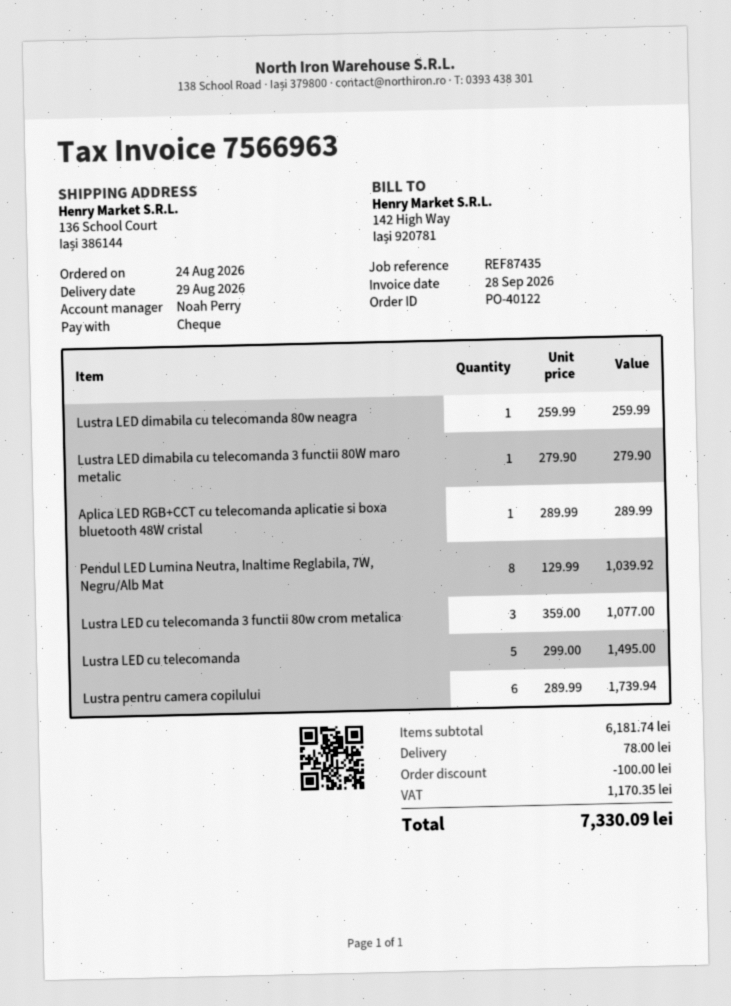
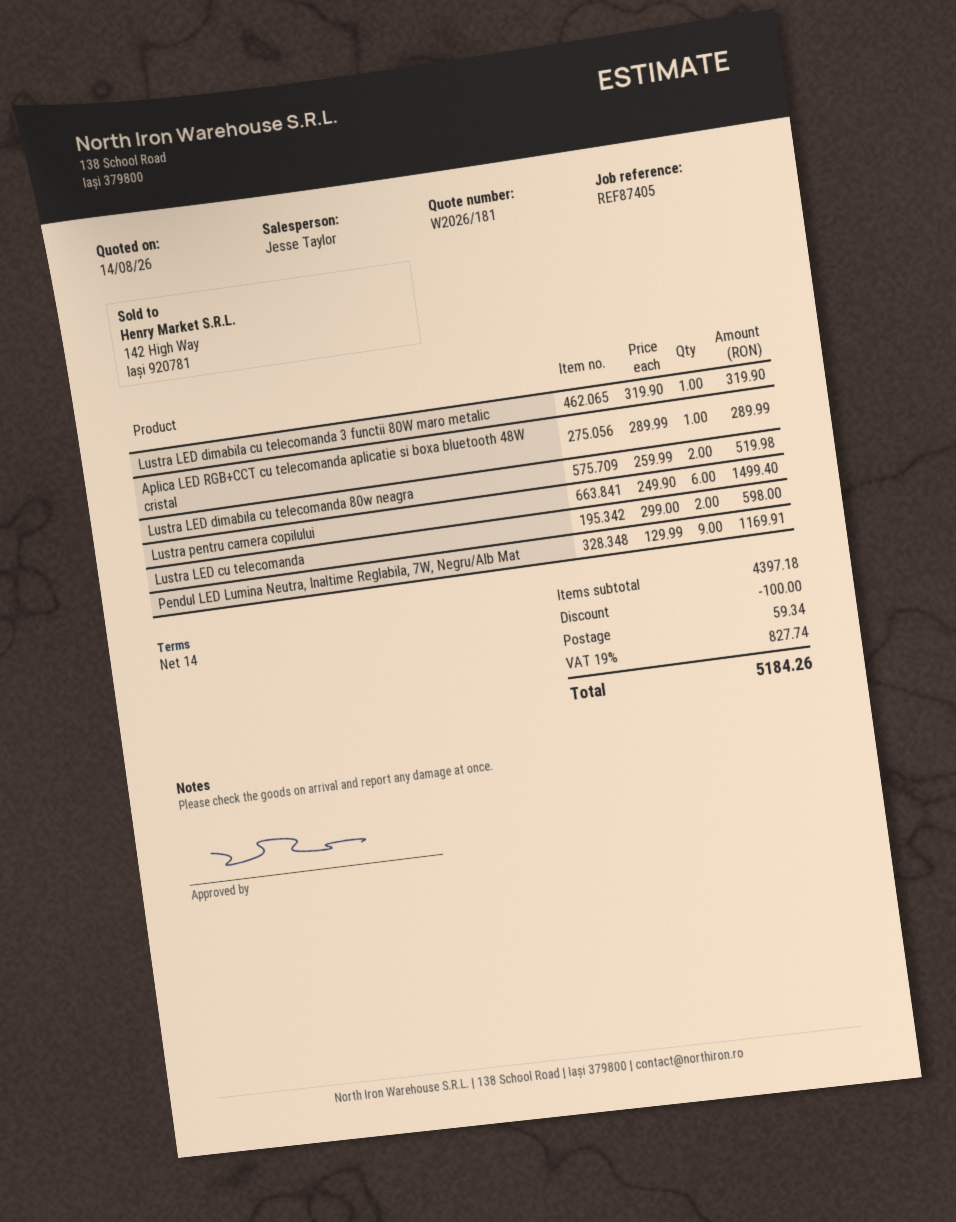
reference: REF87435 -> REF87405
sales rep: Noah Perry -> Jesse Taylor
Lustra LED dimabila cu telecomanda 80w neagra: 1 x 259.99 = 259.99 -> 2 x 259.99 = 519.98
Lustra LED dimabila cu telecomanda 3 functii 80W maro metalic: 1 x 279.90 = 279.90 -> 1 x 319.90 = 319.90
Pendul LED Lumina Neutra, Inaltime Reglabila, 7W, Negru/Alb Mat: 8 x 129.99 = 1039.92 -> 9 x 129.99 = 1169.91
Lustra LED cu telecomanda 3 functii 80w crom metalica: 3 x 359.00 = 1077.00 -> none
Lustra LED cu telecomanda: 5 x 299.00 = 1495.00 -> 2 x 299.00 = 598.00
Lustra pentru camera copilului: 6 x 289.99 = 1739.94 -> 6 x 249.90 = 1499.40
subtotal: 6181.74 -> 4397.18
shipping: 78.00 -> 59.34
tax: 1170.35 -> 827.74
total: 7330.09 -> 5184.26

